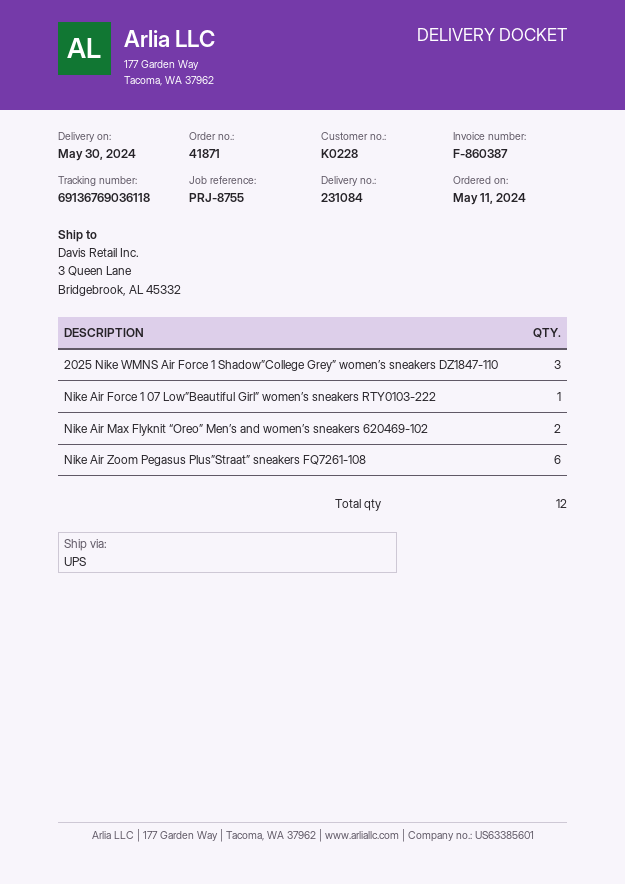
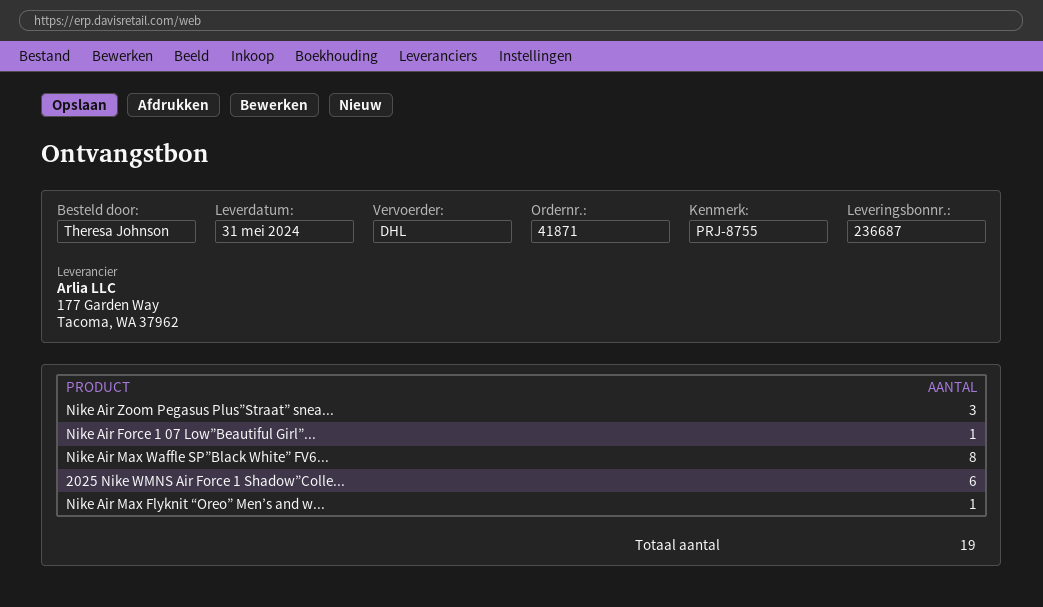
delivery note number: 231084 -> 236687
delivery date: 2024-05-30 -> 2024-05-31
shipping method: UPS -> DHL
2025 Nike WMNS Air Force 1 Shadow”College Grey” women’s sneakers DZ1847-110: 3 -> 6
Nike Air Max Flyknit “Oreo” Men’s and women’s sneakers 620469-102: 2 -> 1
Nike Air Zoom Pegasus Plus”Straat” sneakers FQ7261-108: 6 -> 3
Nike Air Max Waffle SP”Black White” FV6...: none -> 8
total quantity: 12 -> 19

